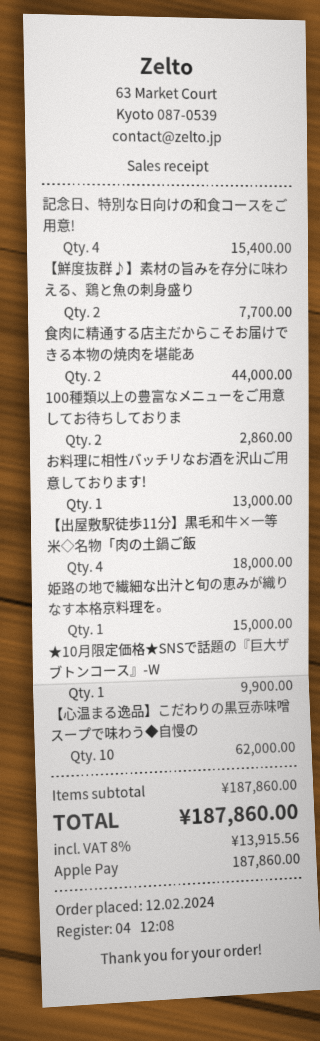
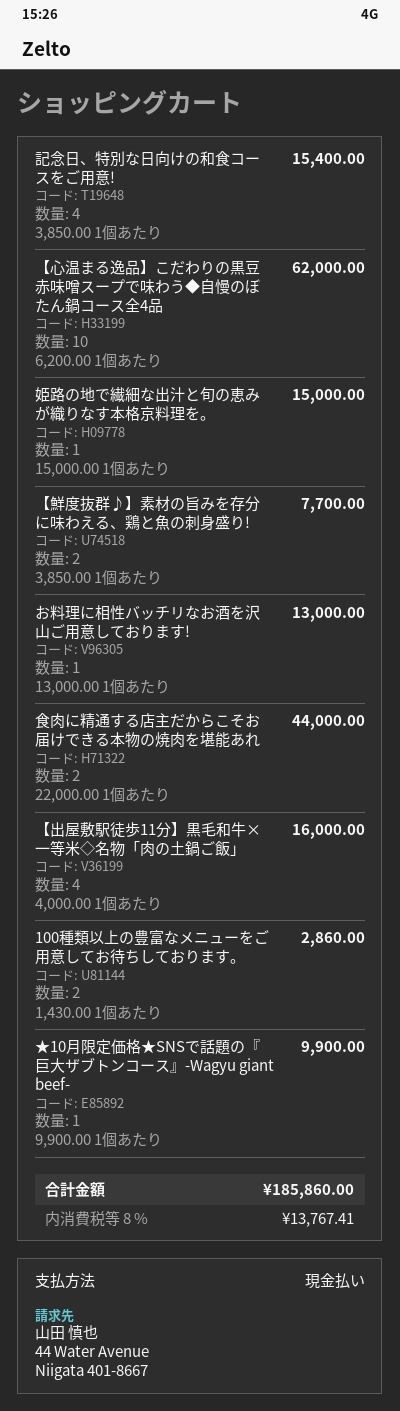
payment method: Apple Pay -> cash
【出屋敷駅徒歩11分】黒毛和牛×一等米◇名物「肉の土鍋ご飯: 4 for 18000.00 -> 4 for 16000.00
tax: 8% = 13915.56 -> 8% = 13767.41
total: 187860.00 -> 185860.00

